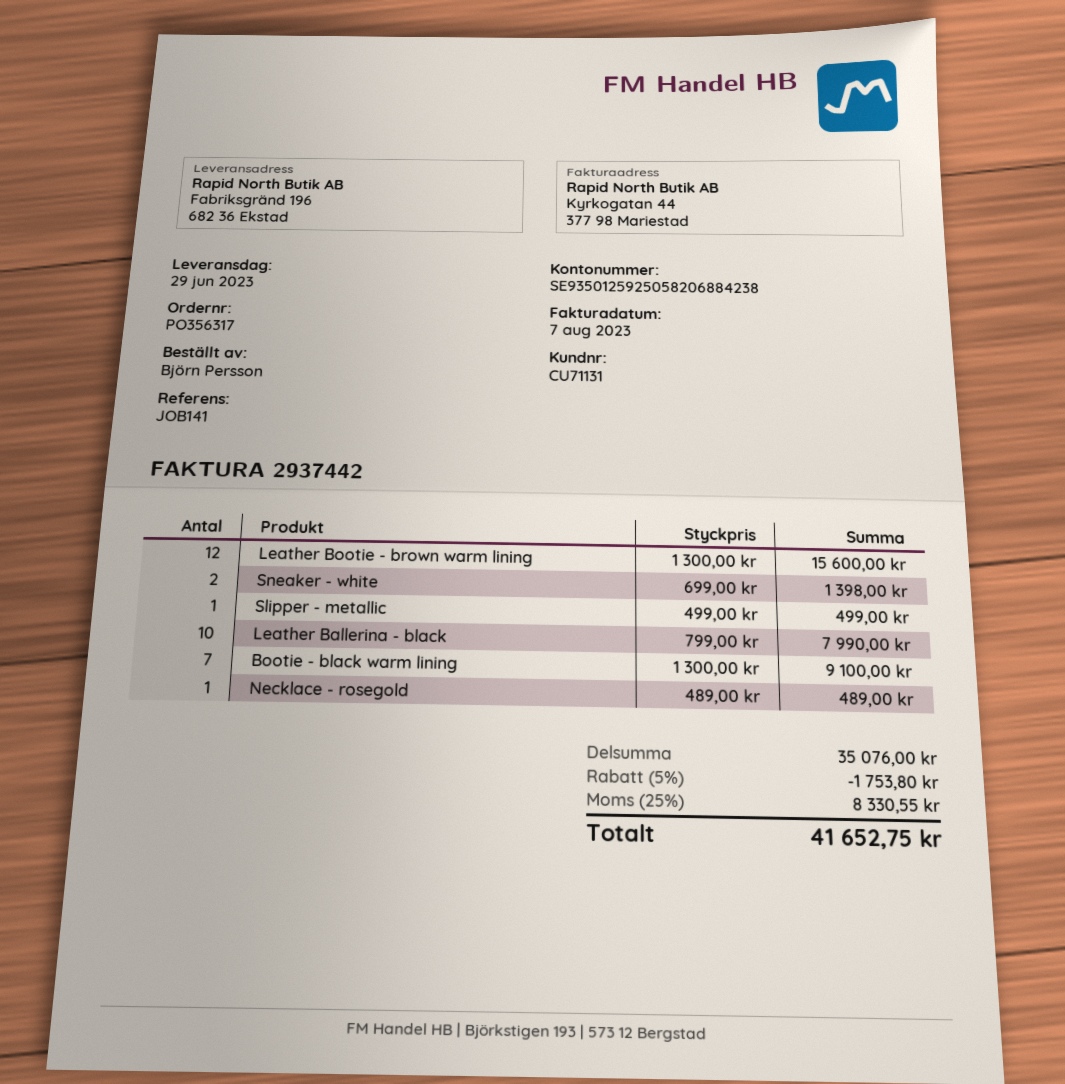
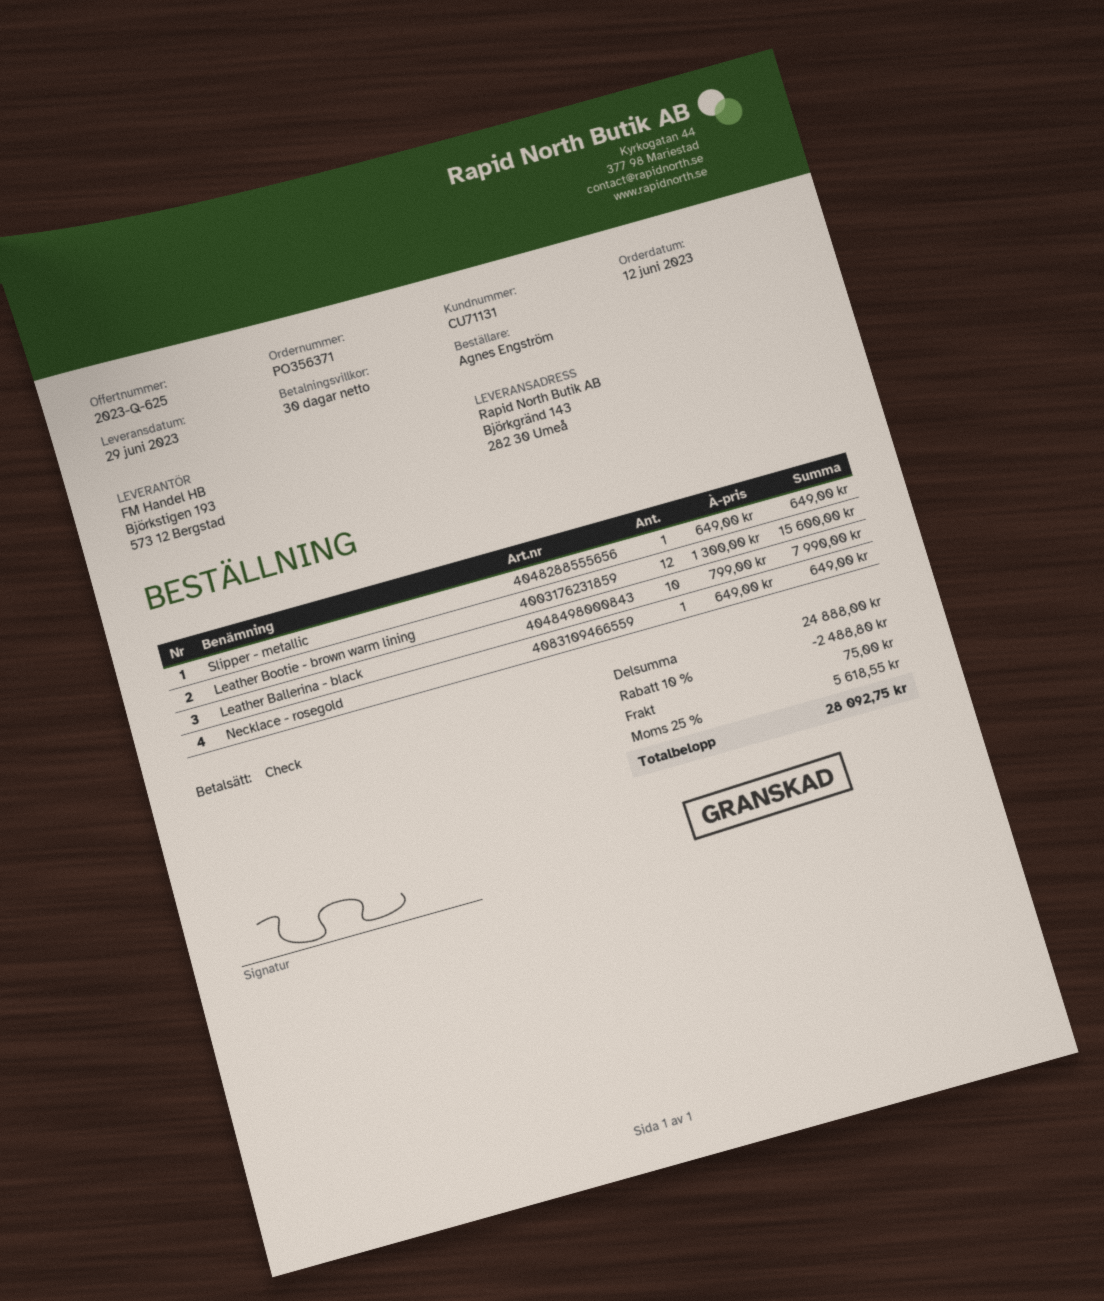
order number: PO356317 -> PO356371
ordered by: Björn Persson -> Agnes Engström
ship to: Fabriksgränd 196, 682 36 Ekstad -> Björkgränd 143, 282 30 Umeå
Sneaker - white: 2 x 699.00 = 1398.00 -> none
Slipper - metallic: 1 x 499.00 = 499.00 -> 1 x 649.00 = 649.00
Bootie - black warm lining: 7 x 1300.00 = 9100.00 -> none
Necklace - rosegold: 1 x 489.00 = 489.00 -> 1 x 649.00 = 649.00
subtotal: 35076.00 -> 24888.00
discount: 5% = 1753.80 -> 10% = 2488.80
shipping: none -> 75.00
tax: 25% = 8330.55 -> 25% = 5618.55
total: 41652.75 -> 28092.75

